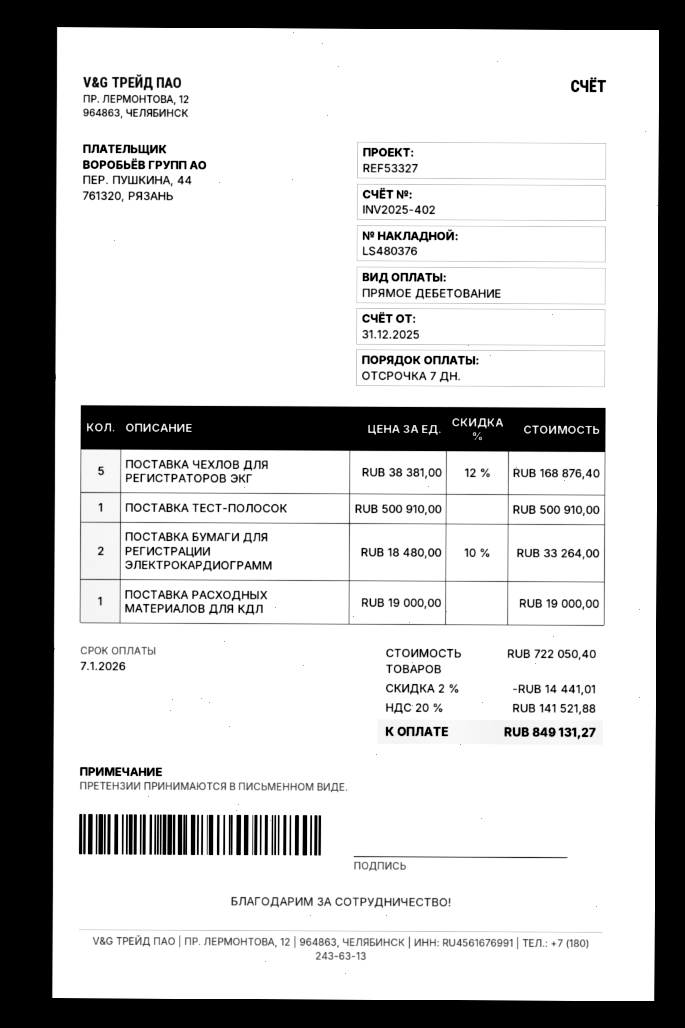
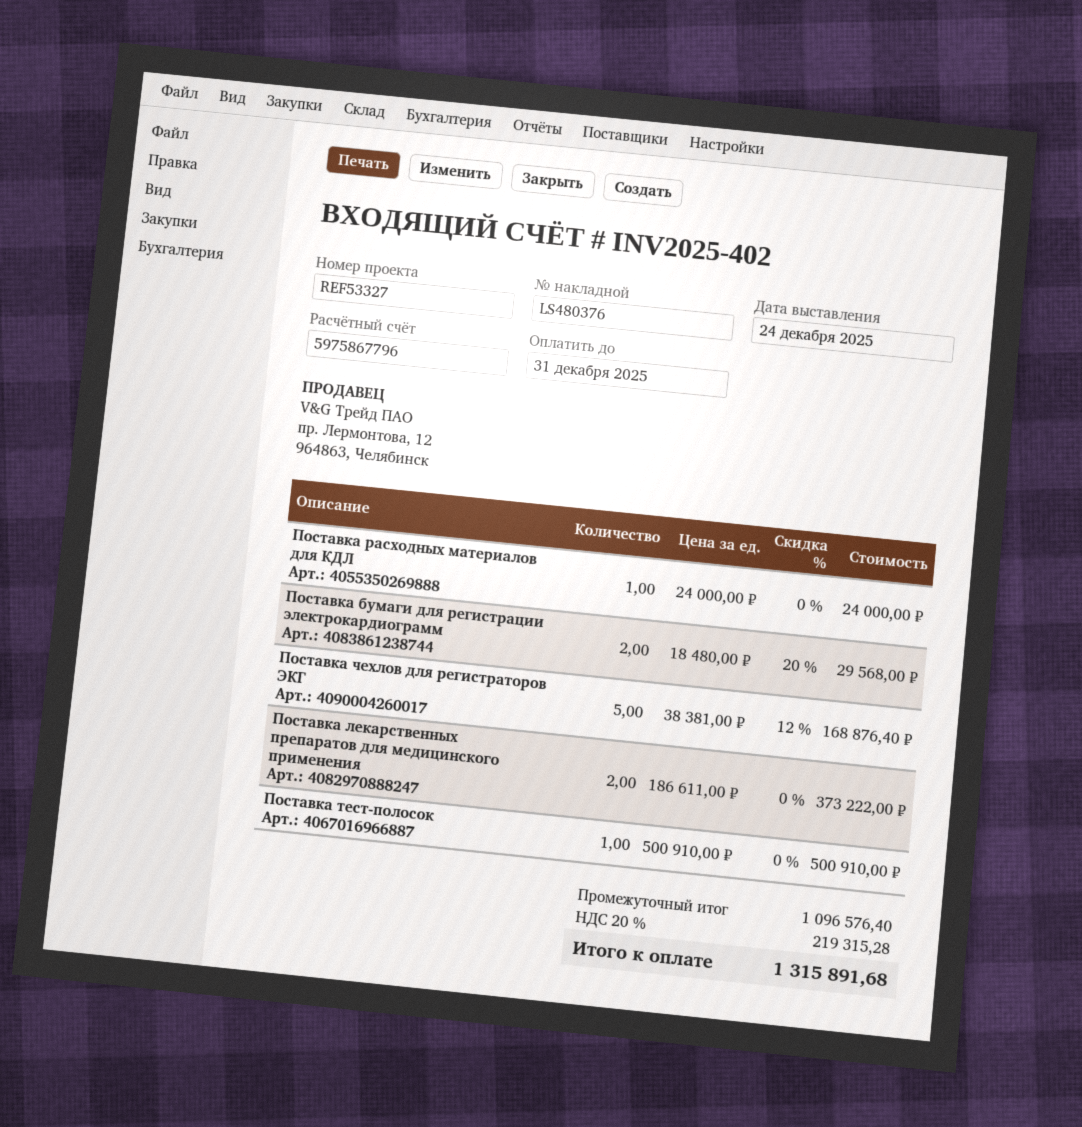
invoice date: 2025-12-31 -> 2025-12-24
due date: 2026-01-07 -> 2025-12-31
ПОСТАВКА БУМАГИ ДЛЯ РЕГИСТРАЦИИ ЭЛЕКТРОКАРДИОГРАММ: 2 x 18480.00 - 10% = 33264.00 -> 2 x 18480.00 - 20% = 29568.00
ПОСТАВКА РАСХОДНЫХ МАТЕРИАЛОВ ДЛЯ КДЛ: 1 x 19000.00 = 19000.00 -> 1 x 24000.00 = 24000.00
Поставка лекарственных препаратов для медицинского применения: none -> 2 x 186611.00 = 373222.00
subtotal: 722050.40 -> 1096576.40
discount: 2% = 14441.01 -> none
tax: 20% = 141521.88 -> 20% = 219315.28
total: 849131.27 -> 1315891.68

